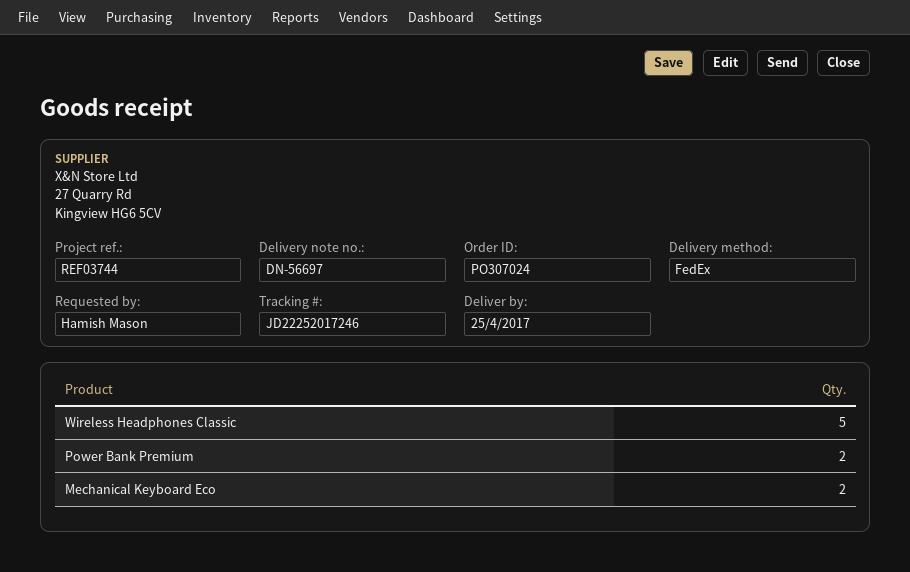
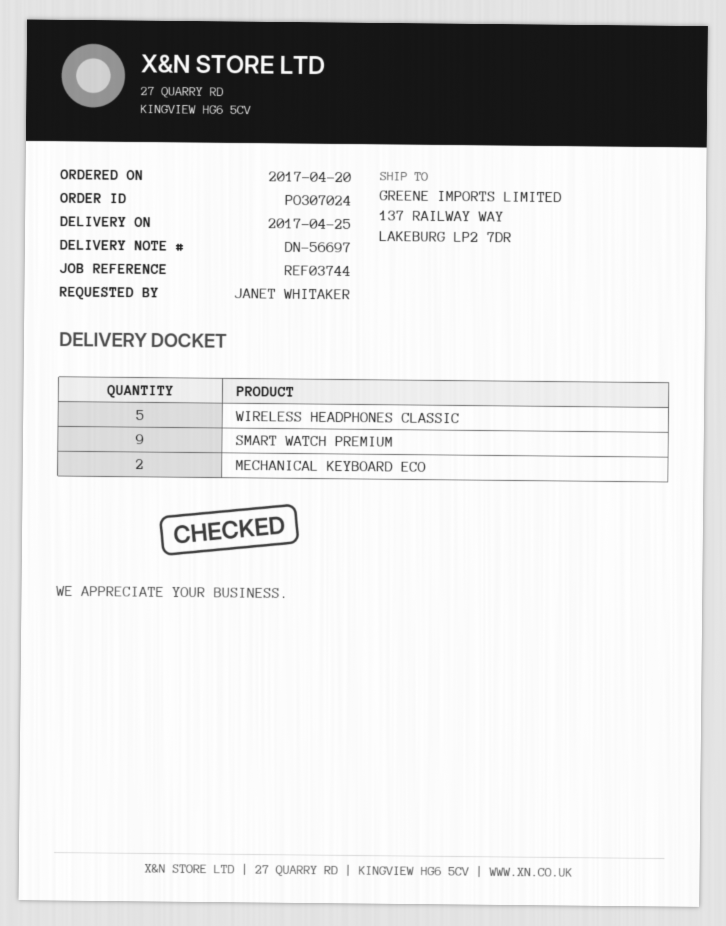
ordered by: Hamish Mason -> JANET WHITAKER
Power Bank Premium: 2 -> none
SMART WATCH PREMIUM: none -> 9

